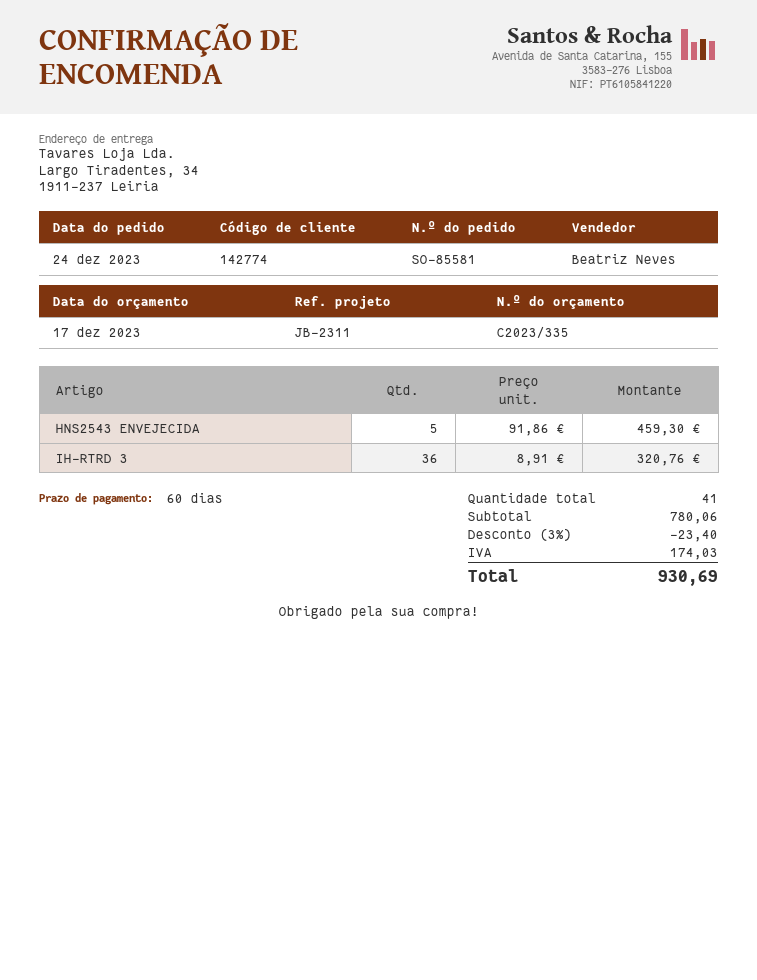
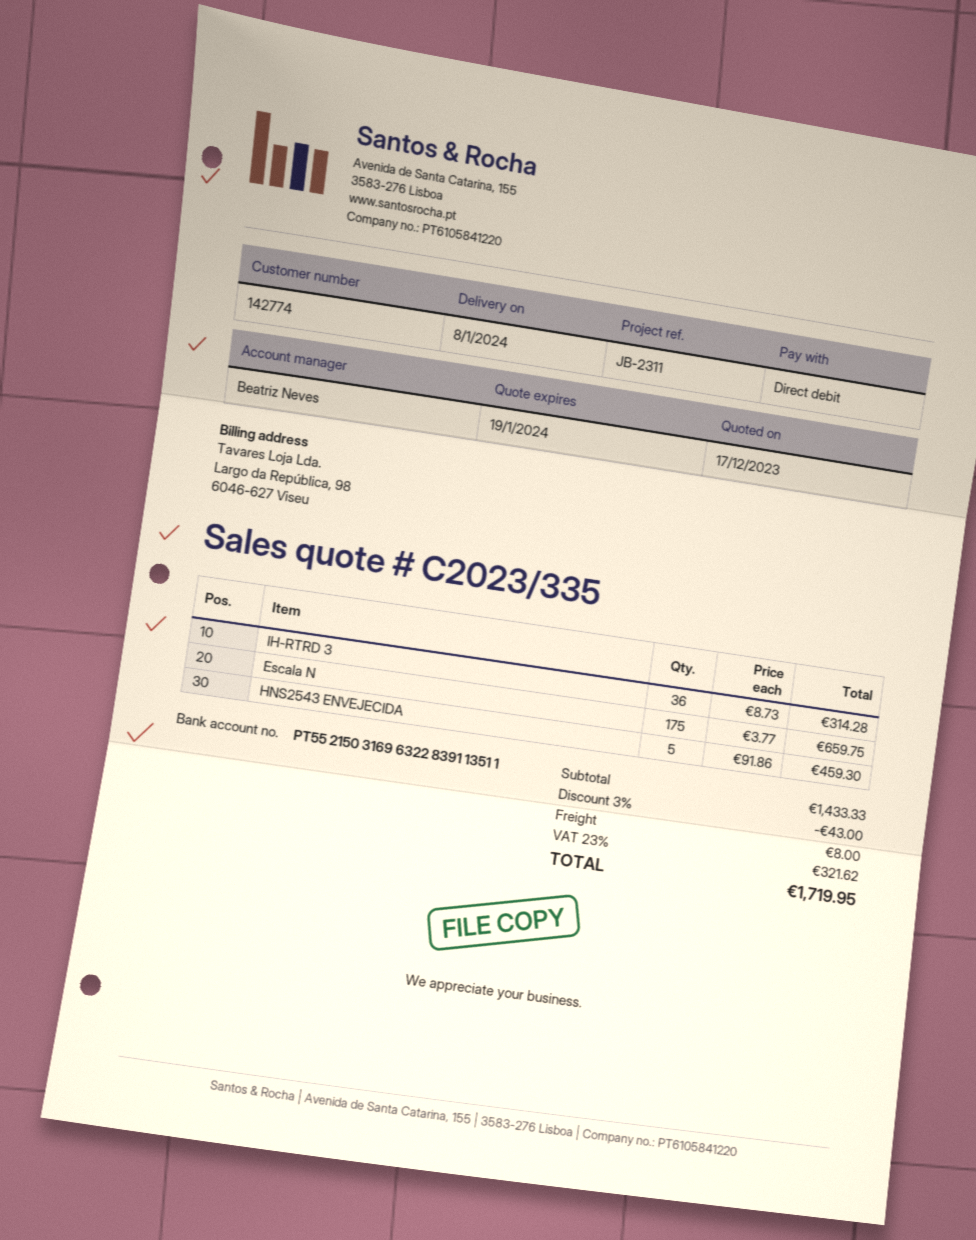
IH-RTRD 3: 36 x 8.91 = 320.76 -> 36 x 8.73 = 314.28
Escala N: none -> 175 x 3.77 = 659.75
subtotal: 780.06 -> 1433.33
discount: 3% = 23.40 -> 3% = 43.00
shipping: none -> 8.00
tax: 174.03 -> 321.62
total: 930.69 -> 1719.95

